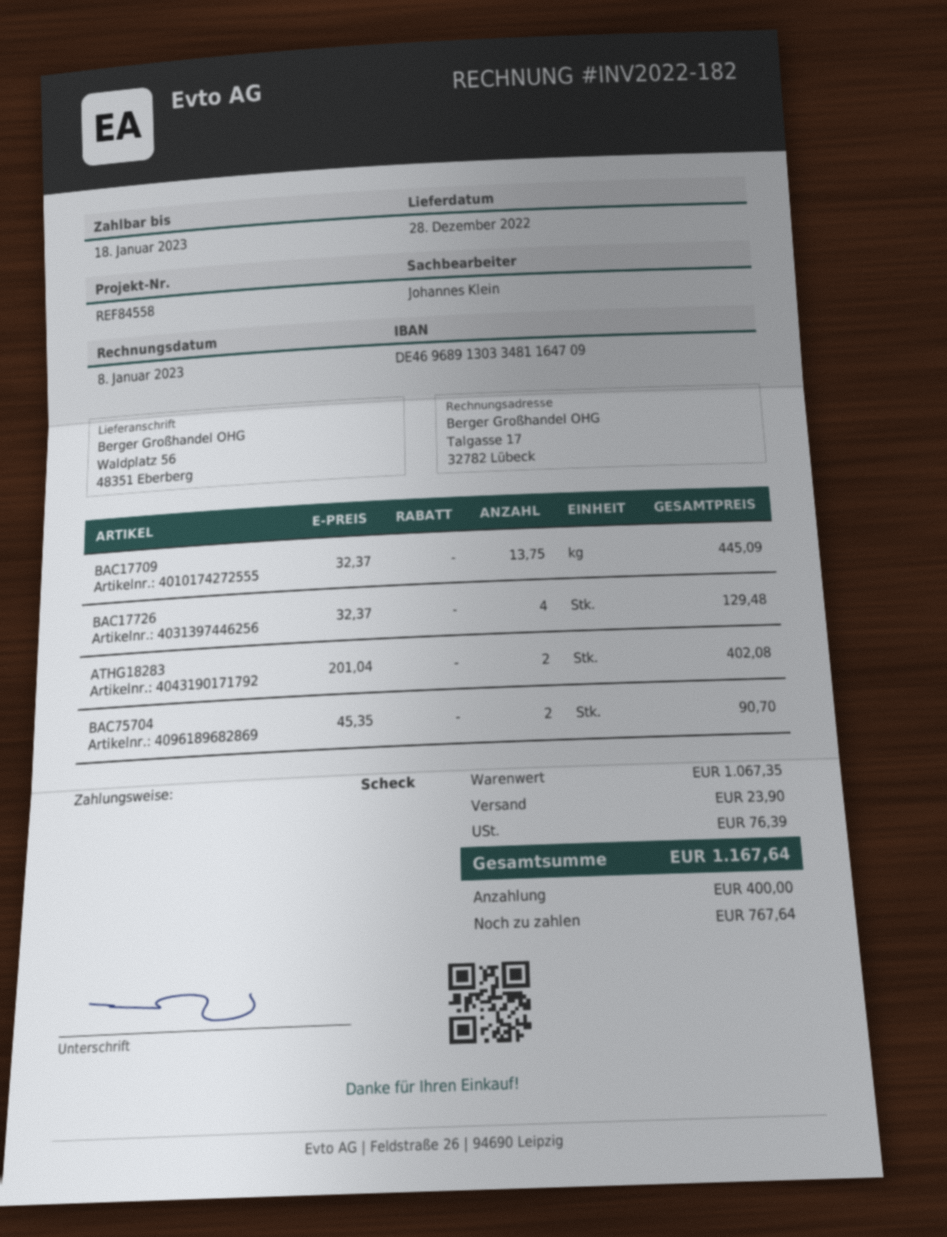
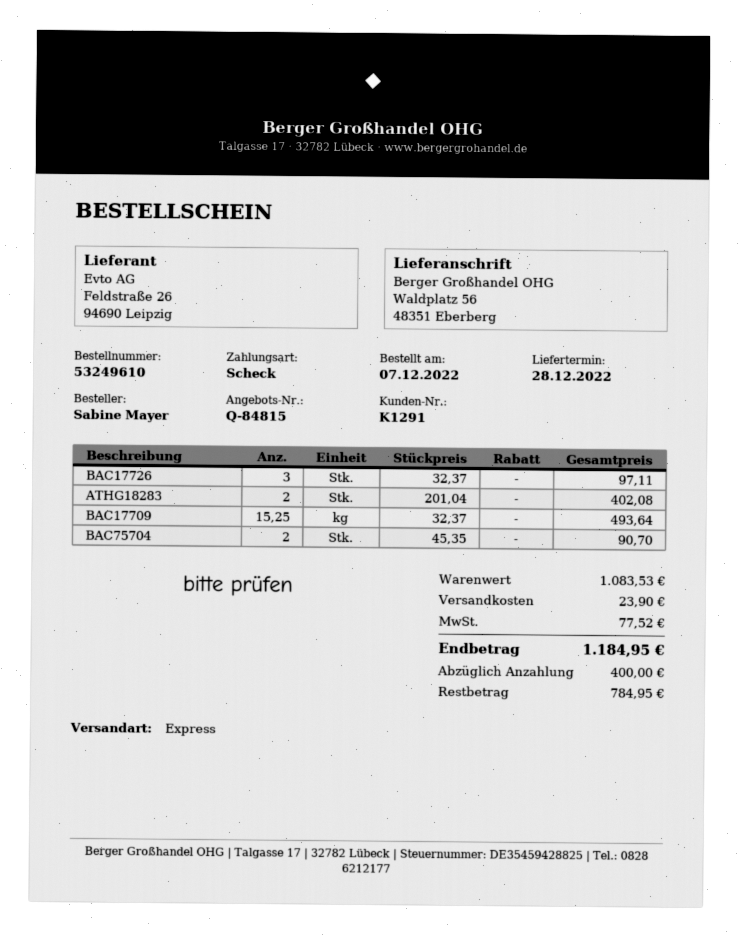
BAC17709: 13.75 x 32.37 = 445.09 -> 15.25 x 32.37 = 493.64
BAC17726: 4 x 32.37 = 129.48 -> 3 x 32.37 = 97.11
subtotal: 1067.35 -> 1083.53
tax: 76.39 -> 77.52
total: 1167.64 -> 1184.95
balance: 767.64 -> 784.95

